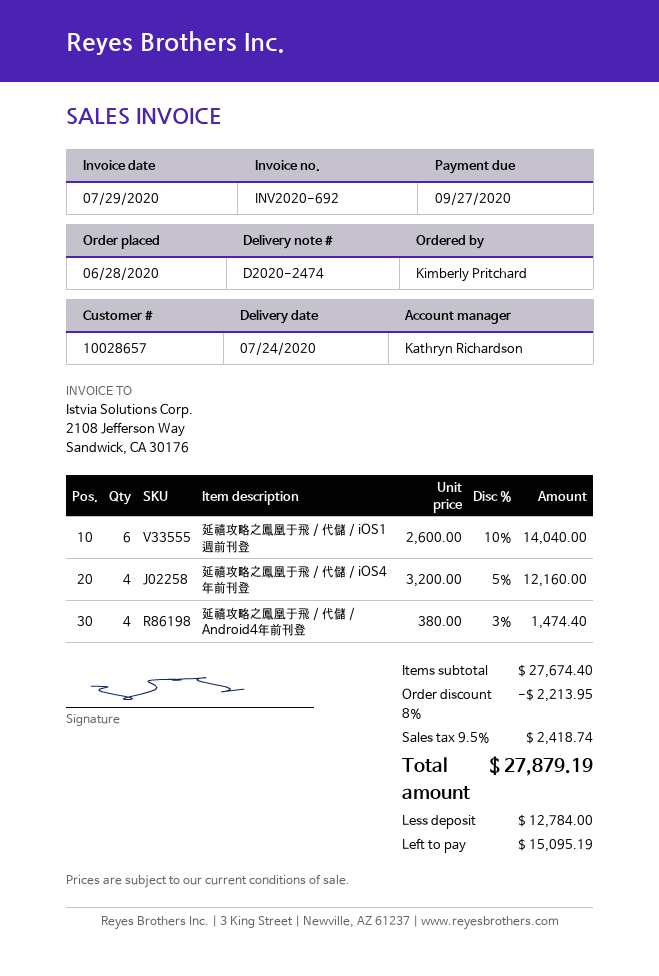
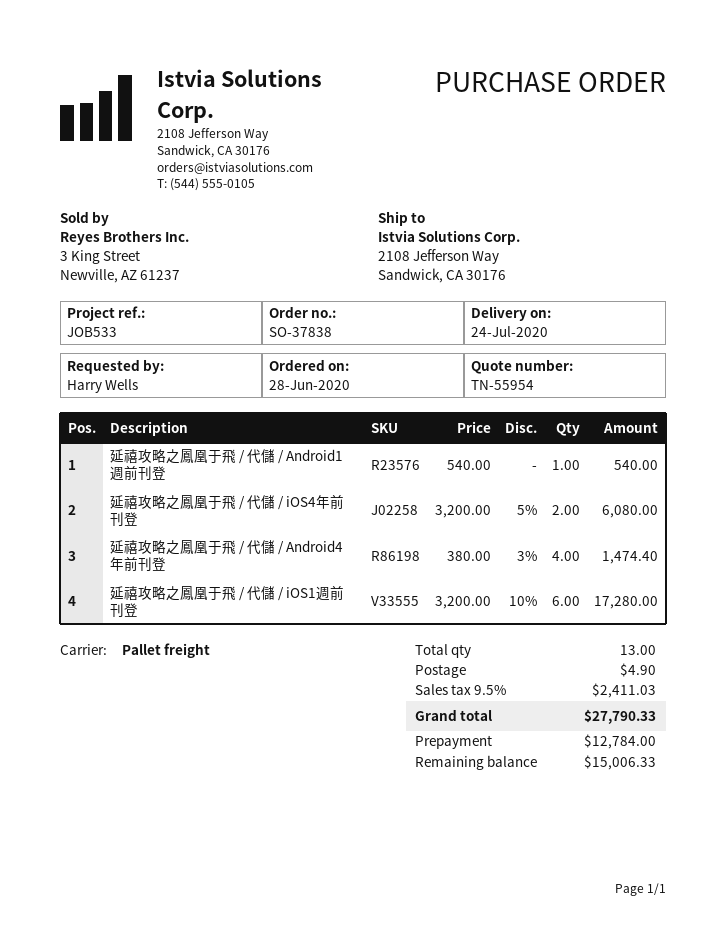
ordered by: Kimberly Pritchard -> Harry Wells
延禧攻略之鳳凰于飛 / 代儲 / iOS1週前刊登: 6 x 2600.00 - 10% = 14040.00 -> 6 x 3200.00 - 10% = 17280.00
延禧攻略之鳳凰于飛 / 代儲 / iOS4年前刊登: 4 x 3200.00 - 5% = 12160.00 -> 2 x 3200.00 - 5% = 6080.00
延禧攻略之鳳凰于飛 / 代儲 / Android1週前刊登: none -> 1 x 540.00 = 540.00
discount: 8% = 2213.95 -> none
shipping: none -> 4.90
tax: 9.5% = 2418.74 -> 9.5% = 2411.03
total: 27879.19 -> 27790.33
balance: 15095.19 -> 15006.33

